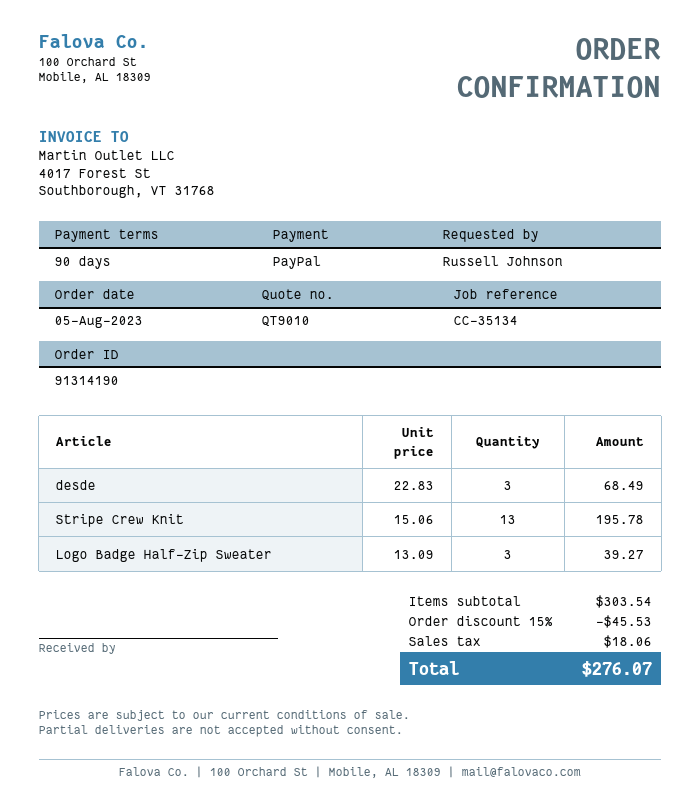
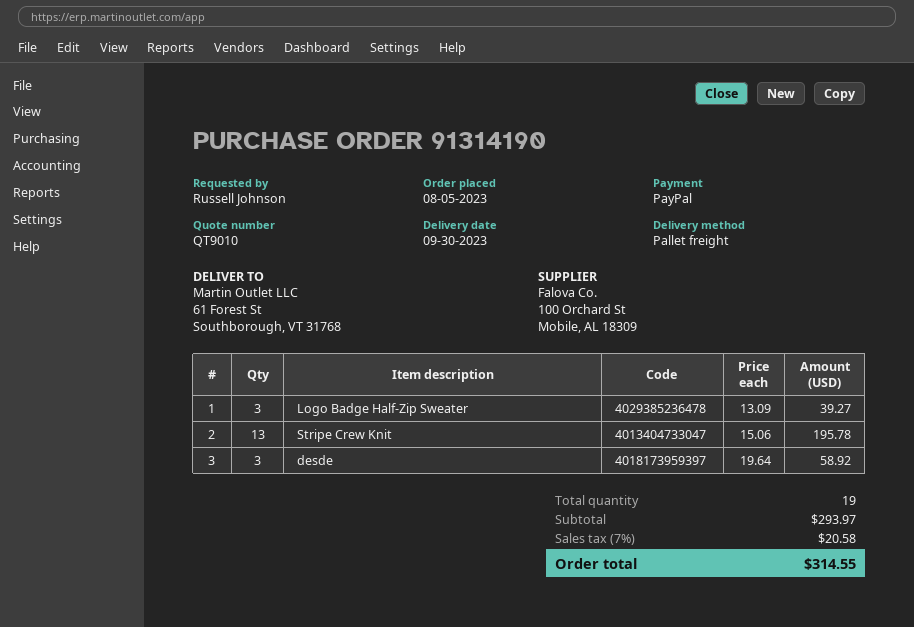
desde: 3 x 22.83 = 68.49 -> 3 x 19.64 = 58.92
subtotal: 303.54 -> 293.97
discount: 15% = 45.53 -> none
tax: 18.06 -> 20.58
total: 276.07 -> 314.55

